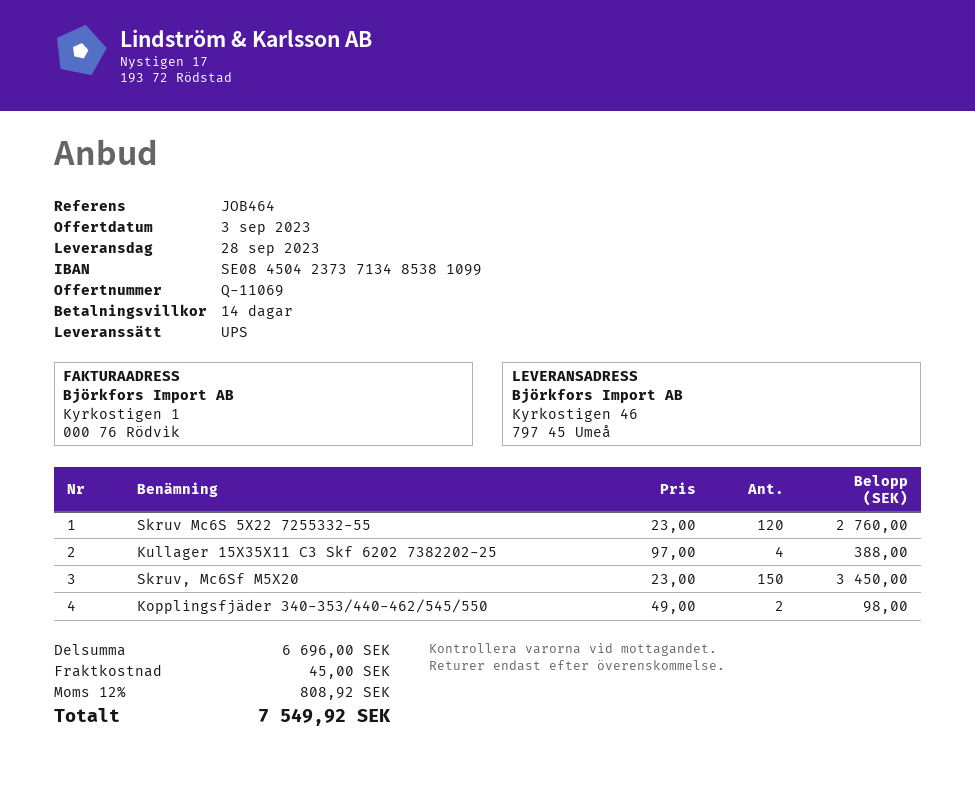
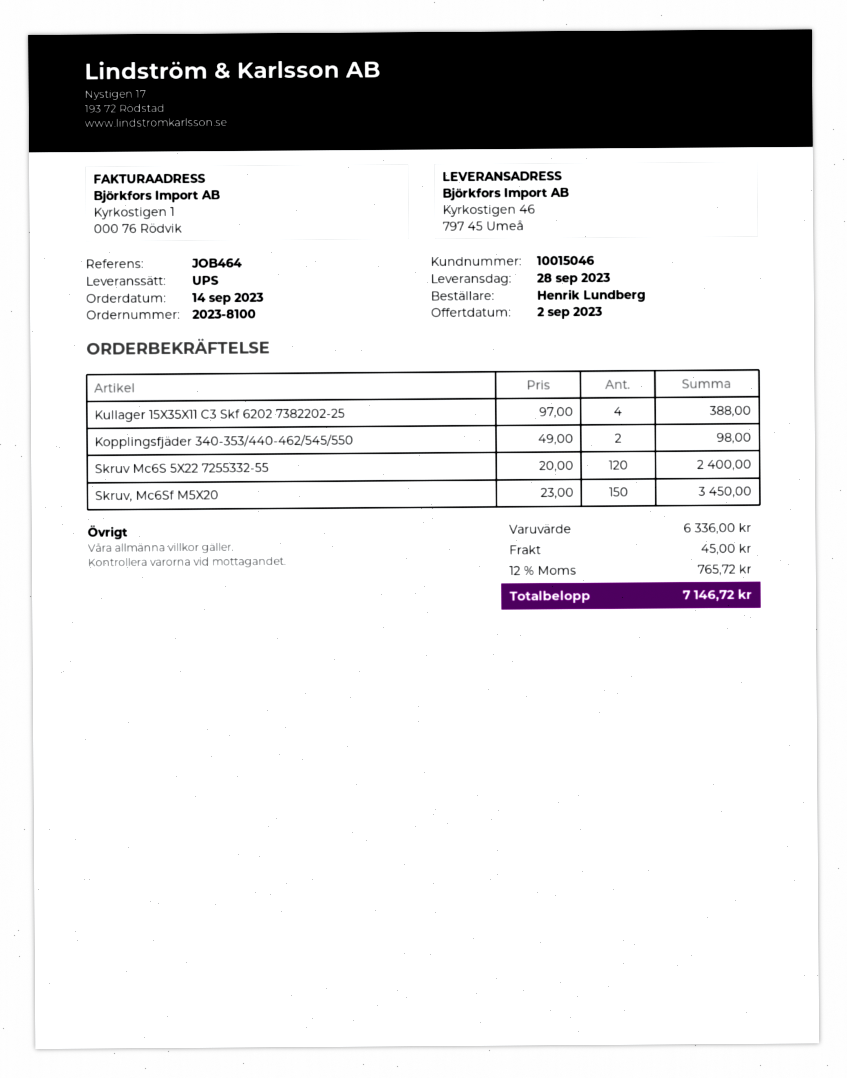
quote date: 2023-09-03 -> 2023-09-02
Skruv Mc6S 5X22 7255332-55: 120 x 23.00 = 2760.00 -> 120 x 20.00 = 2400.00
subtotal: 6696.00 -> 6336.00
tax: 12% = 808.92 -> 12% = 765.72
total: 7549.92 -> 7146.72

